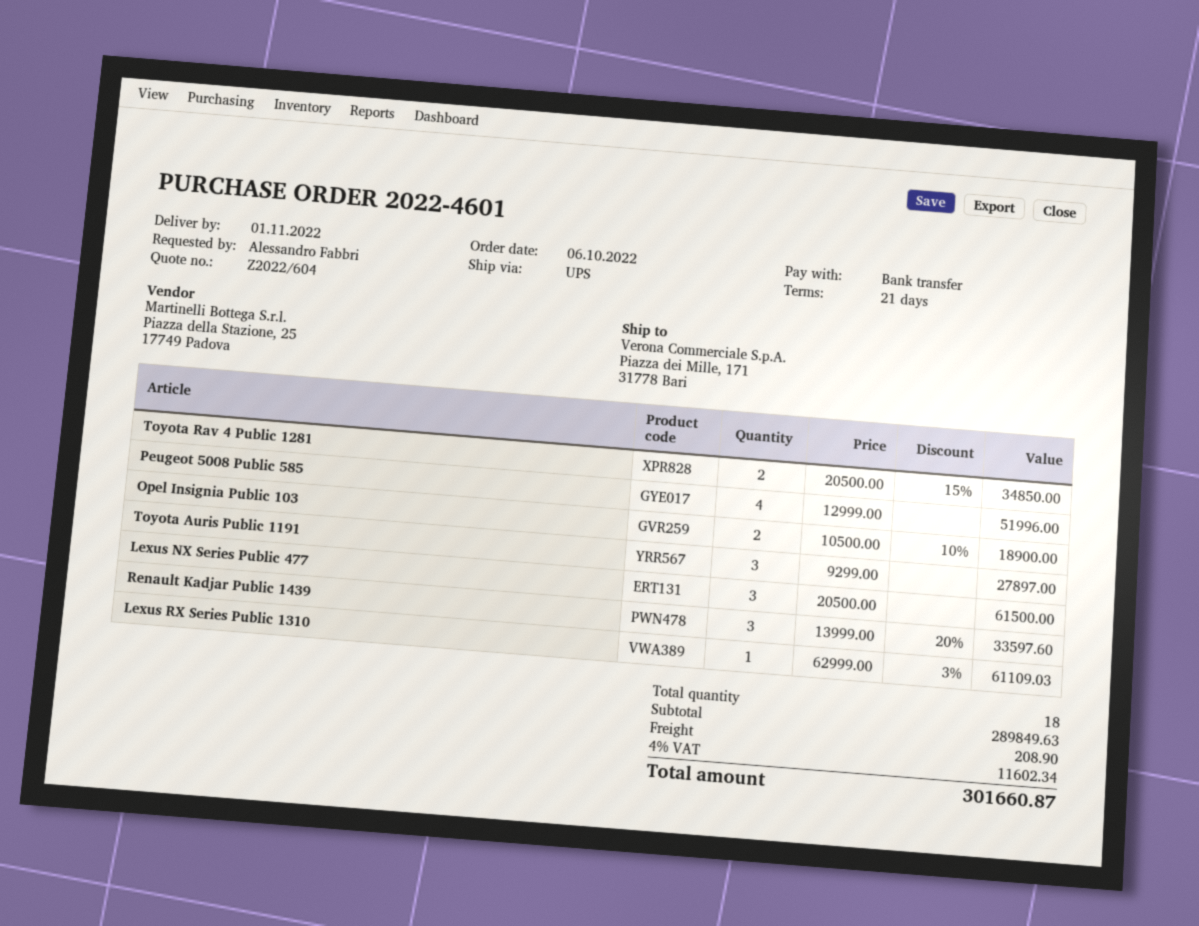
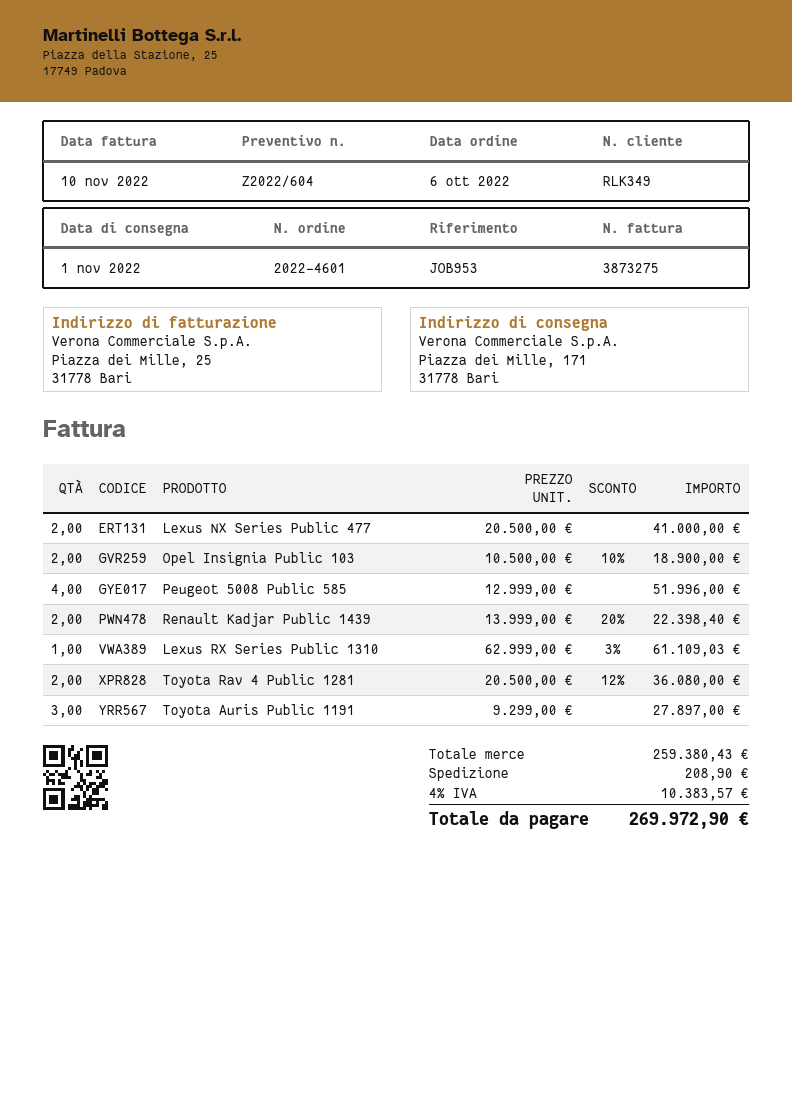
Toyota Rav 4 Public 1281: 2 x 20500.00 - 15% = 34850.00 -> 2 x 20500.00 - 12% = 36080.00
Lexus NX Series Public 477: 3 x 20500.00 = 61500.00 -> 2 x 20500.00 = 41000.00
Renault Kadjar Public 1439: 3 x 13999.00 - 20% = 33597.60 -> 2 x 13999.00 - 20% = 22398.40
subtotal: 289849.63 -> 259380.43
tax: 4% = 11602.34 -> 4% = 10383.57
total: 301660.87 -> 269972.90

